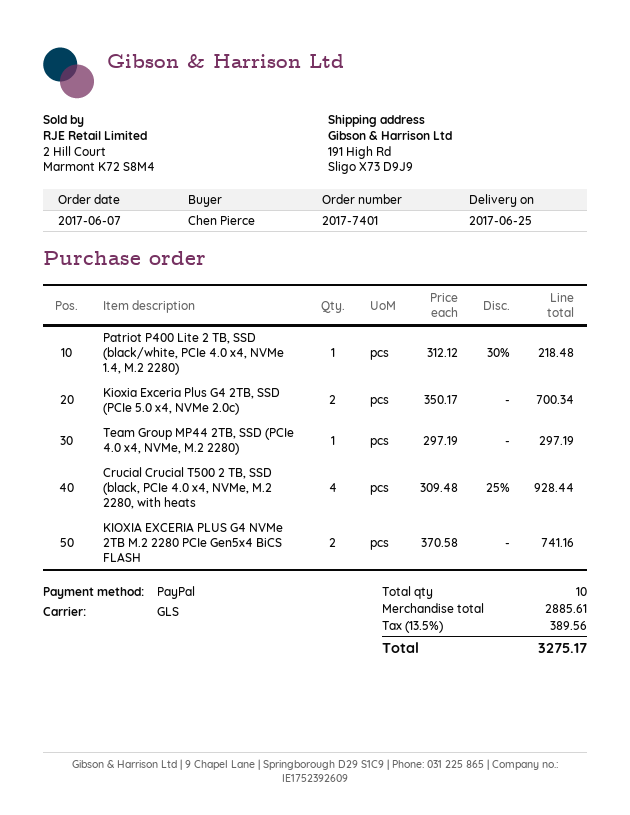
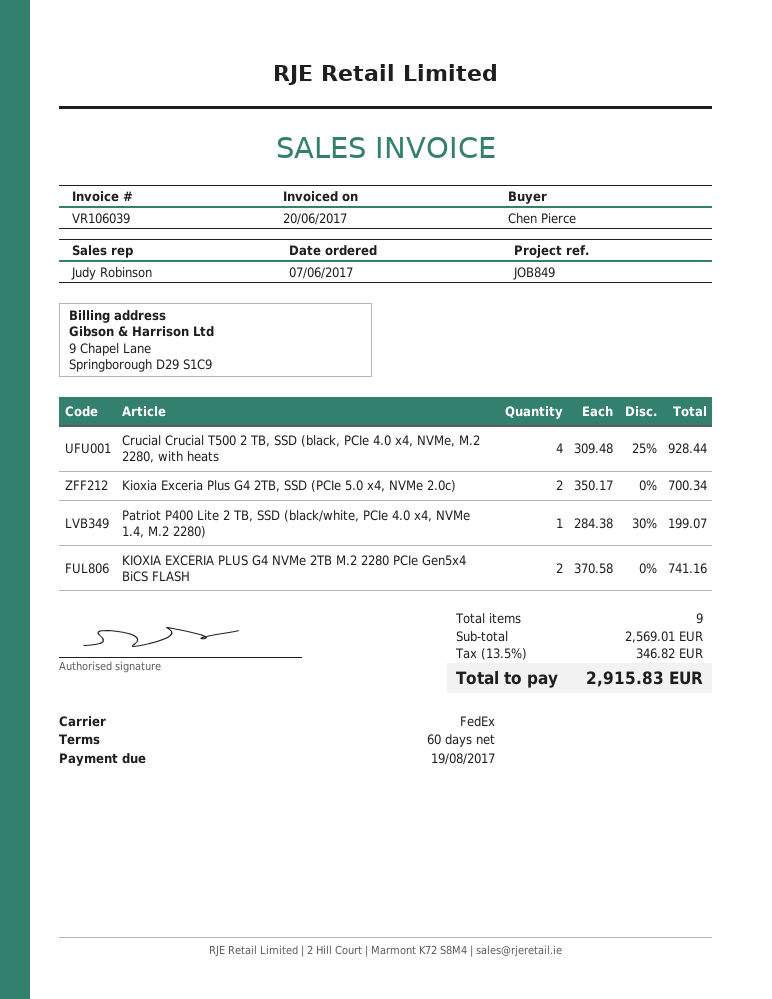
shipping method: GLS -> FedEx
Patriot P400 Lite 2 TB, SSD (black/white, PCIe 4.0 x4, NVMe 1.4, M.2 2280): 1 x 312.12 - 30% = 218.48 -> 1 x 284.38 - 30% = 199.07
Team Group MP44 2TB, SSD (PCIe 4.0 x4, NVMe, M.2 2280): 1 x 297.19 = 297.19 -> none
total quantity: 10 -> 9
subtotal: 2885.61 -> 2569.01
tax: 13.5% = 389.56 -> 13.5% = 346.82
total: 3275.17 -> 2915.83

